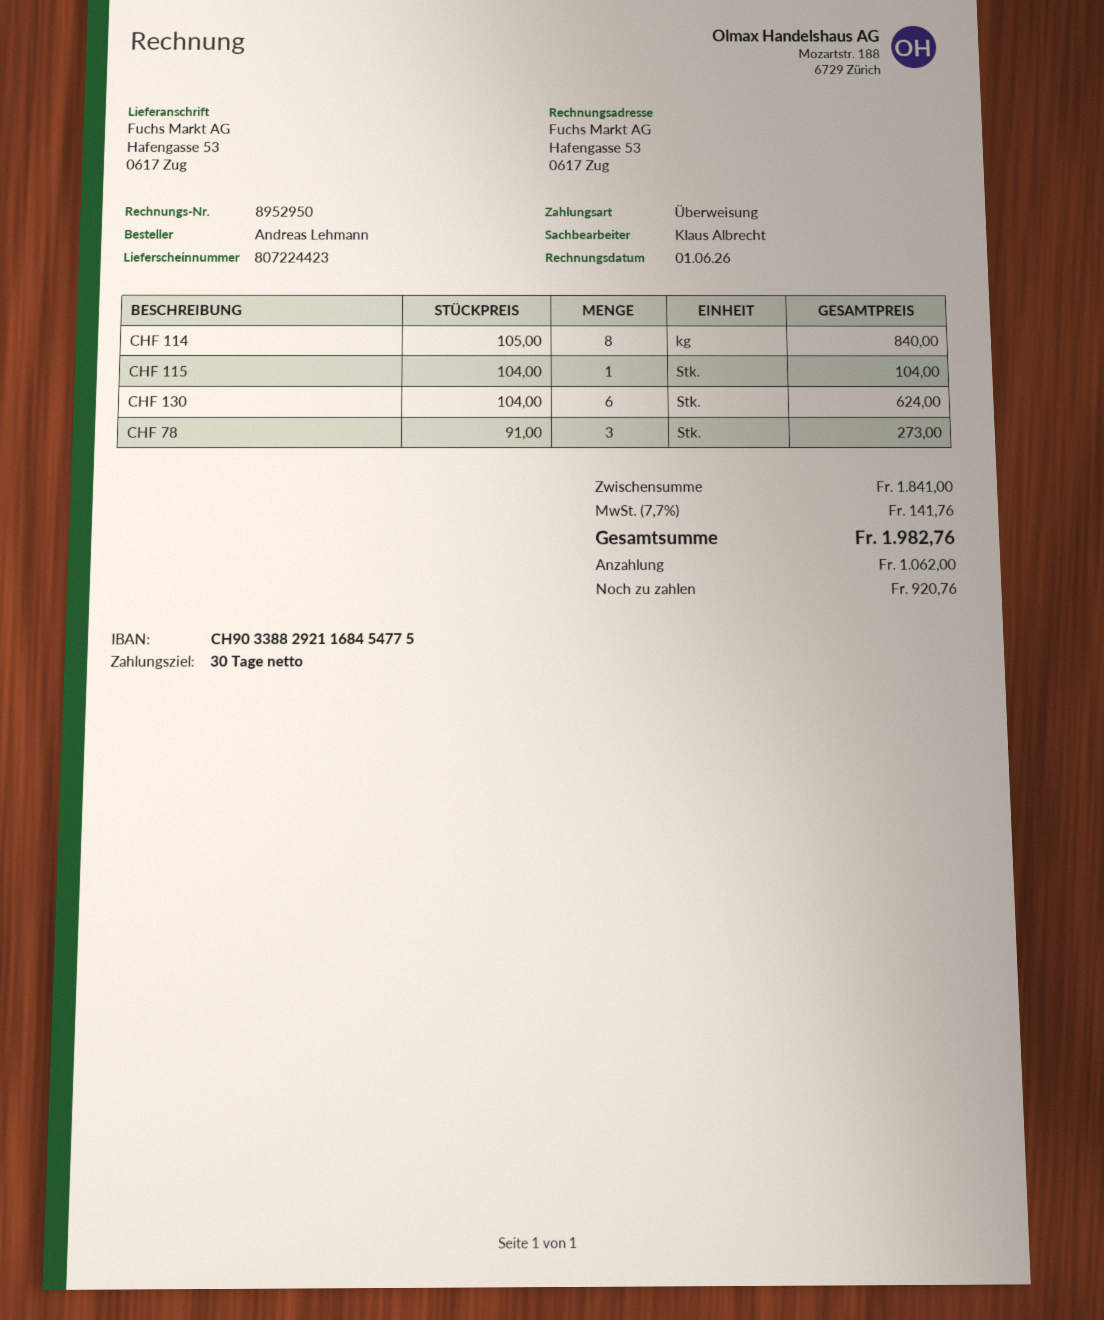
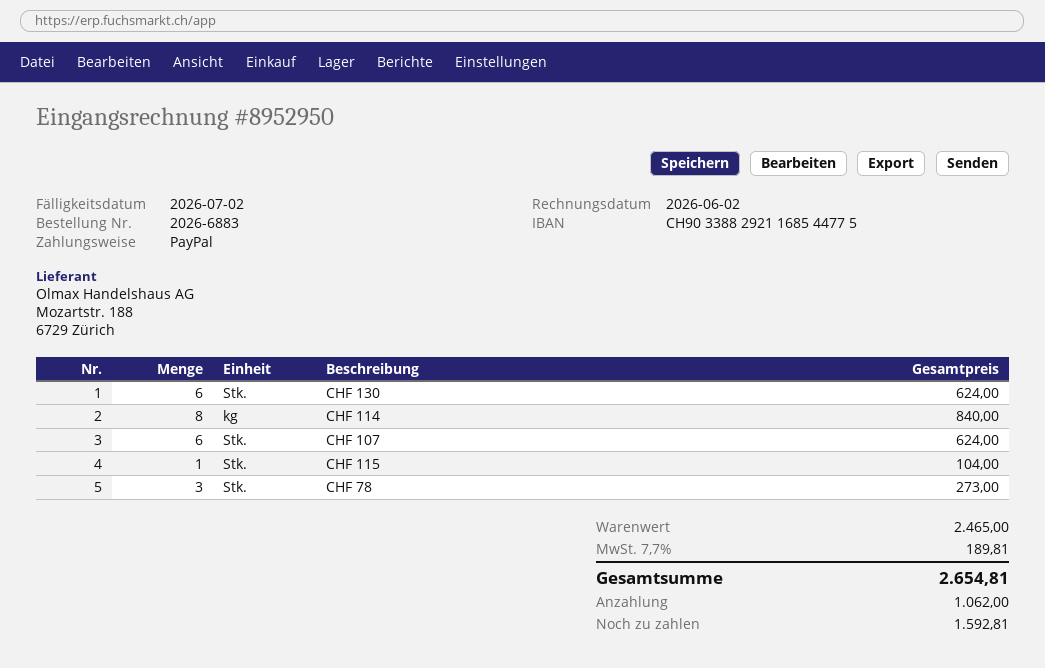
invoice date: 2026-06-01 -> 2026-06-02
payment method: bank transfer -> PayPal
bank account: CH9033882921168454775 -> CH9033882921168544775
CHF 107: none -> 6 for 624.00
subtotal: 1841.00 -> 2465.00
tax: 7.7% = 141.76 -> 7.7% = 189.81
total: 1982.76 -> 2654.81
balance: 920.76 -> 1592.81

